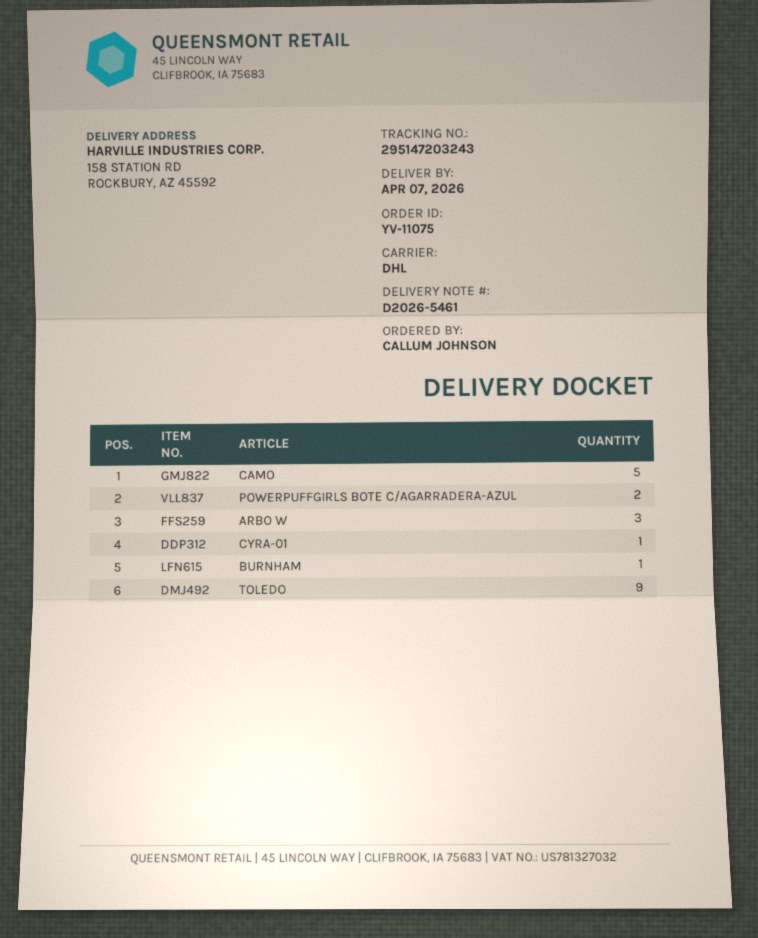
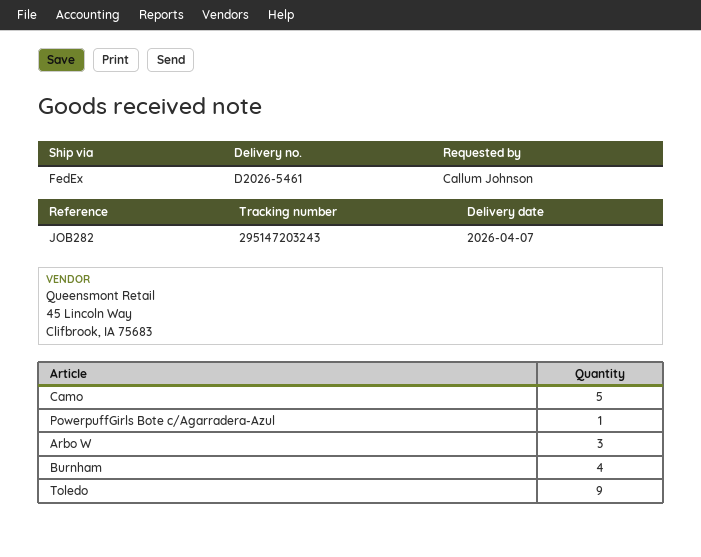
shipping method: DHL -> FedEx
POWERPUFFGIRLS BOTE C/AGARRADERA-AZUL: 2 -> 1
CYRA-01: 1 -> none
BURNHAM: 1 -> 4

